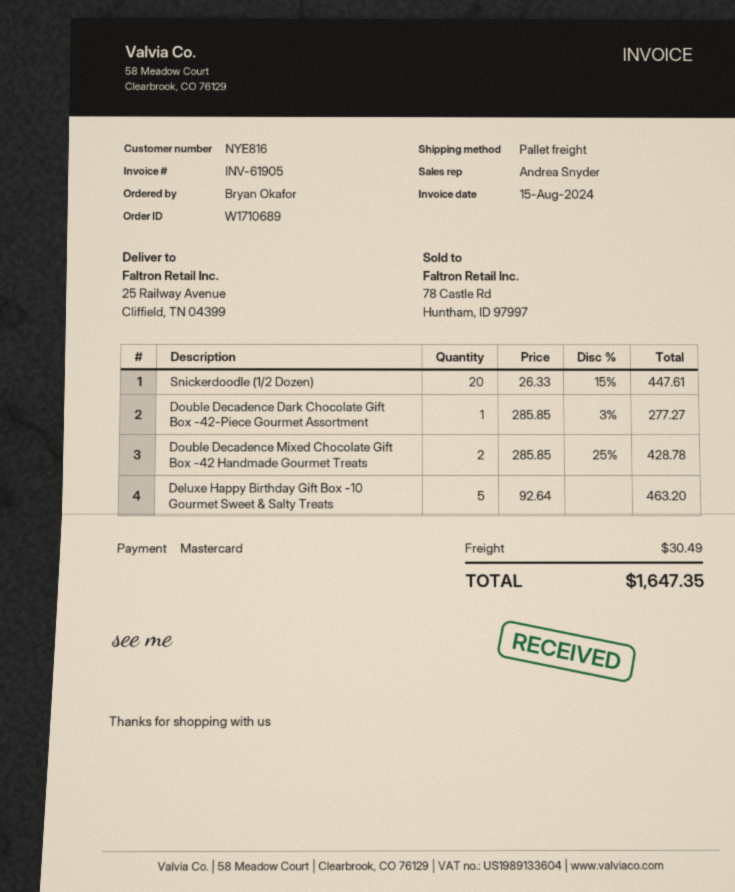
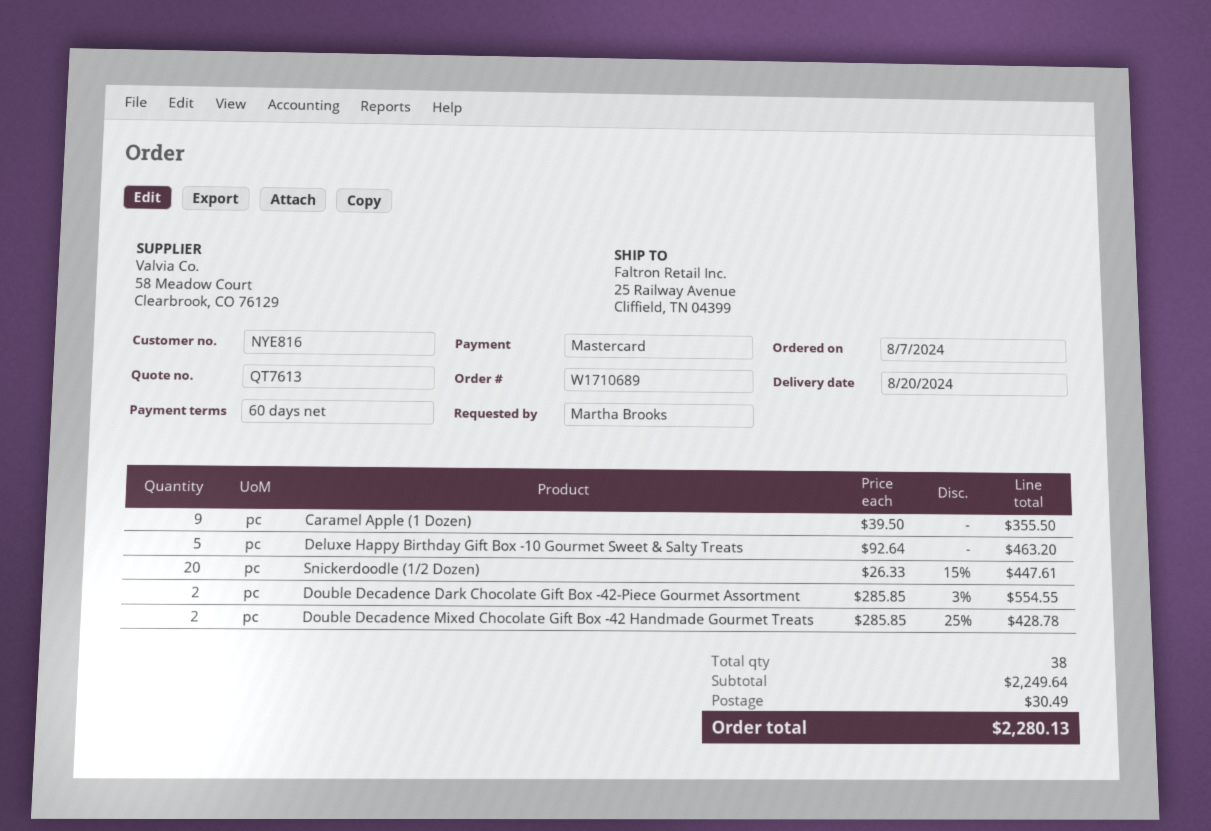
ordered by: Bryan Okafor -> Martha Brooks
Double Decadence Dark Chocolate Gift Box -42-Piece Gourmet Assortment: 1 x 285.85 - 3% = 277.27 -> 2 x 285.85 - 3% = 554.55
Caramel Apple (1 Dozen): none -> 9 x 39.50 = 355.50
total: 1647.35 -> 2280.13

